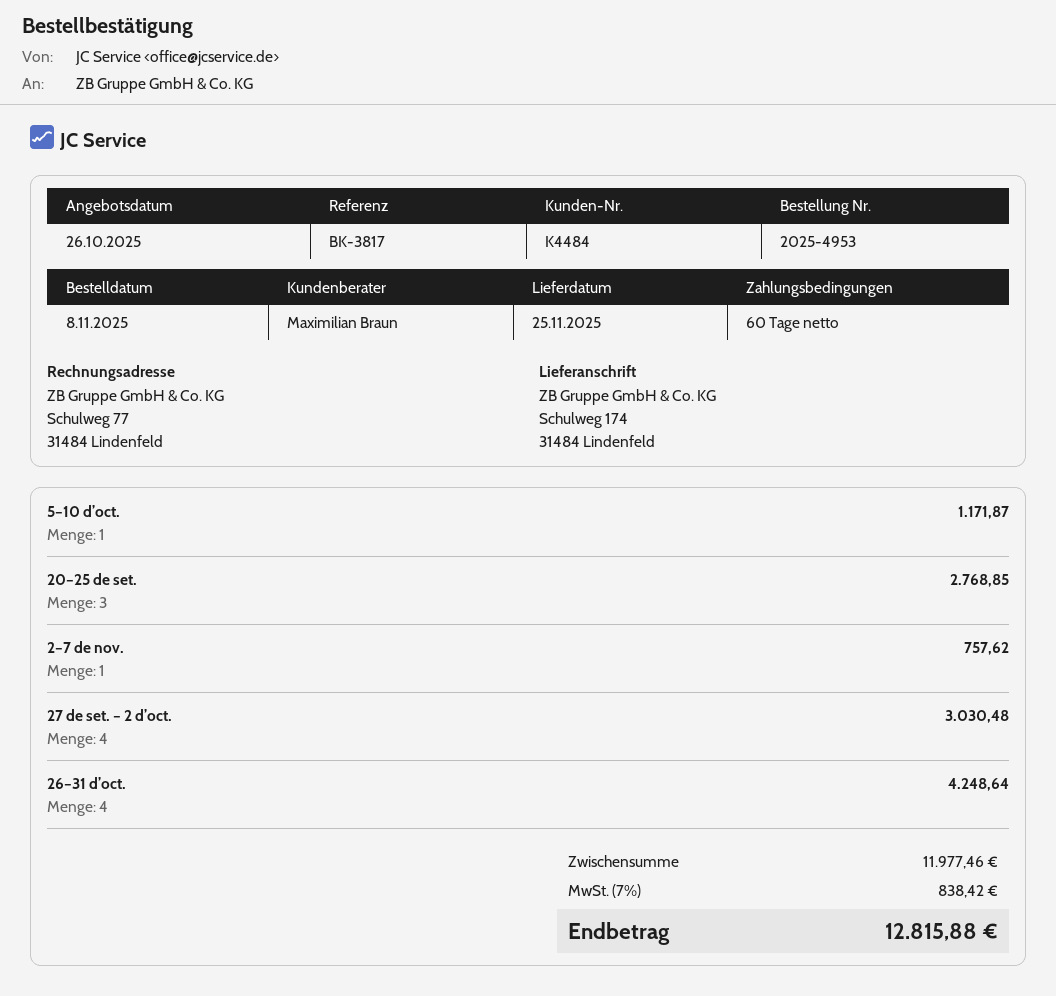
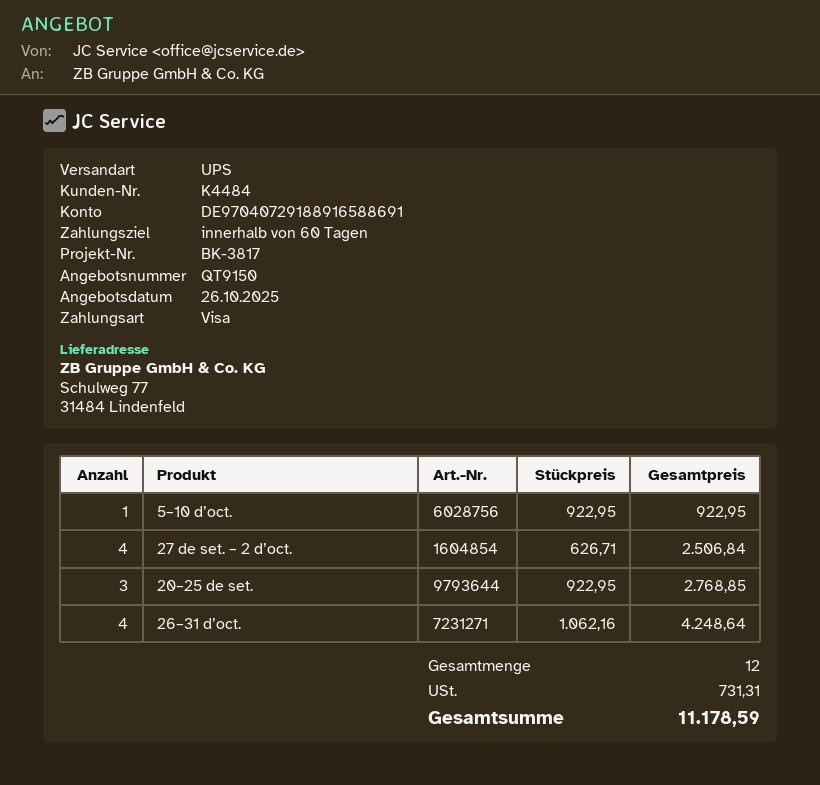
ship to: Schulweg 174, 31484 Lindenfeld -> Schulweg 77, 31484 Lindenfeld
5–10 d’oct.: 1 for 1171.87 -> 1 for 922.95
2–7 de nov.: 1 for 757.62 -> none
27 de set. – 2 d’oct.: 4 for 3030.48 -> 4 for 2506.84
tax: 838.42 -> 731.31
total: 12815.88 -> 11178.59

